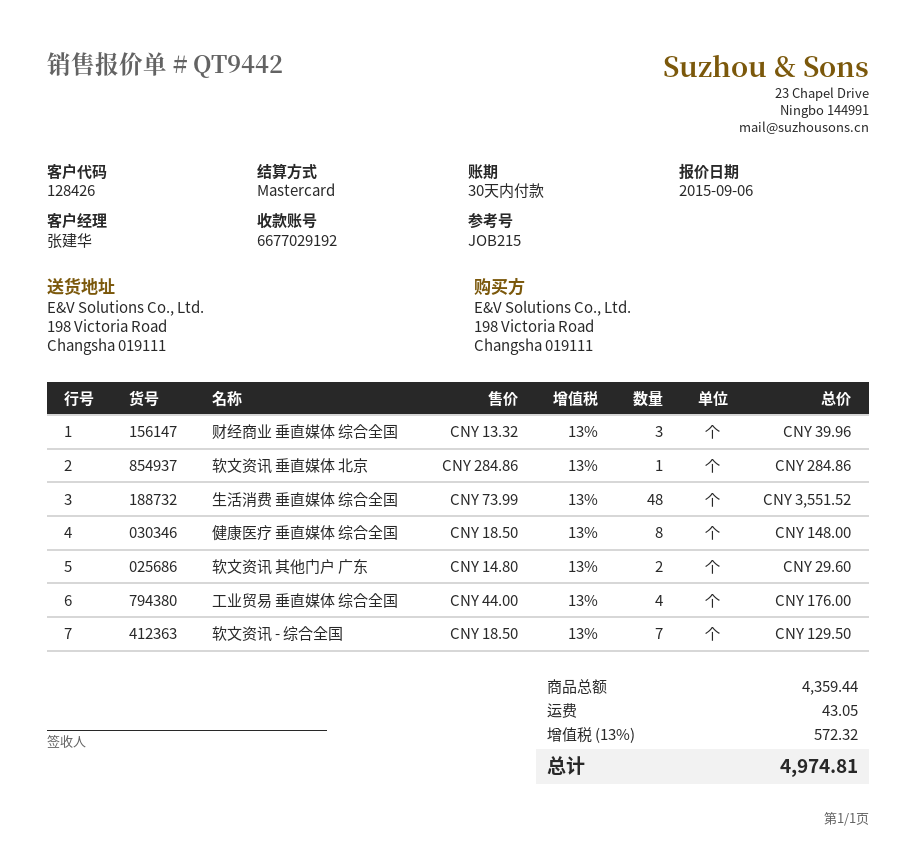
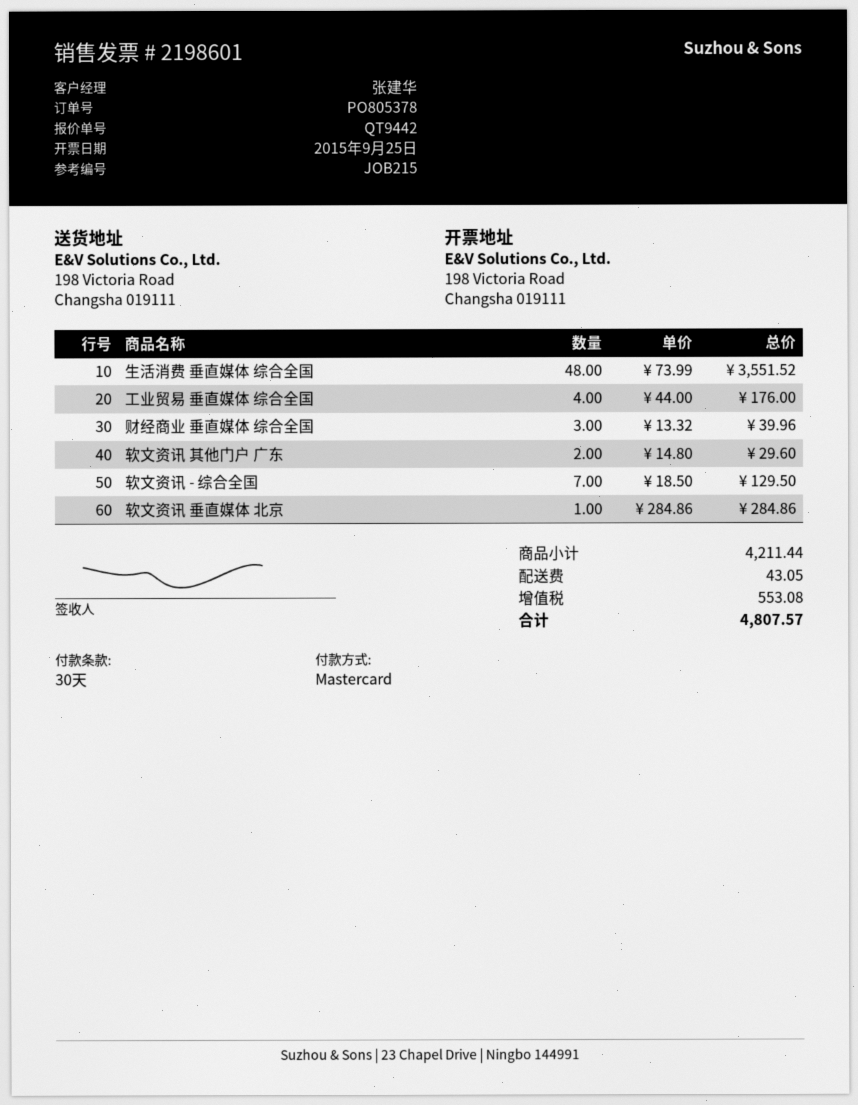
健康医疗 垂直媒体 综合全国: 8 x 18.50 = 148.00 -> none
subtotal: 4359.44 -> 4211.44
tax: 572.32 -> 553.08
total: 4974.81 -> 4807.57

